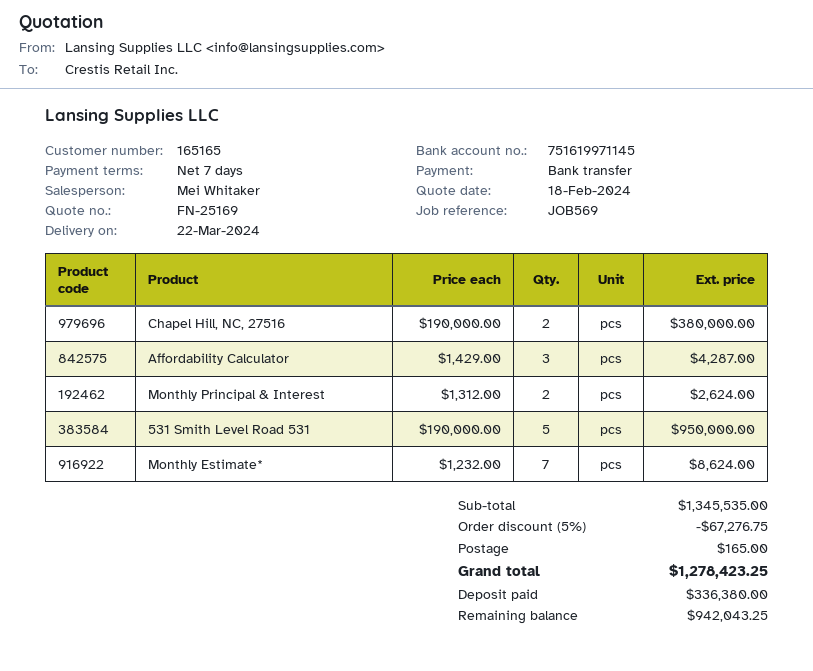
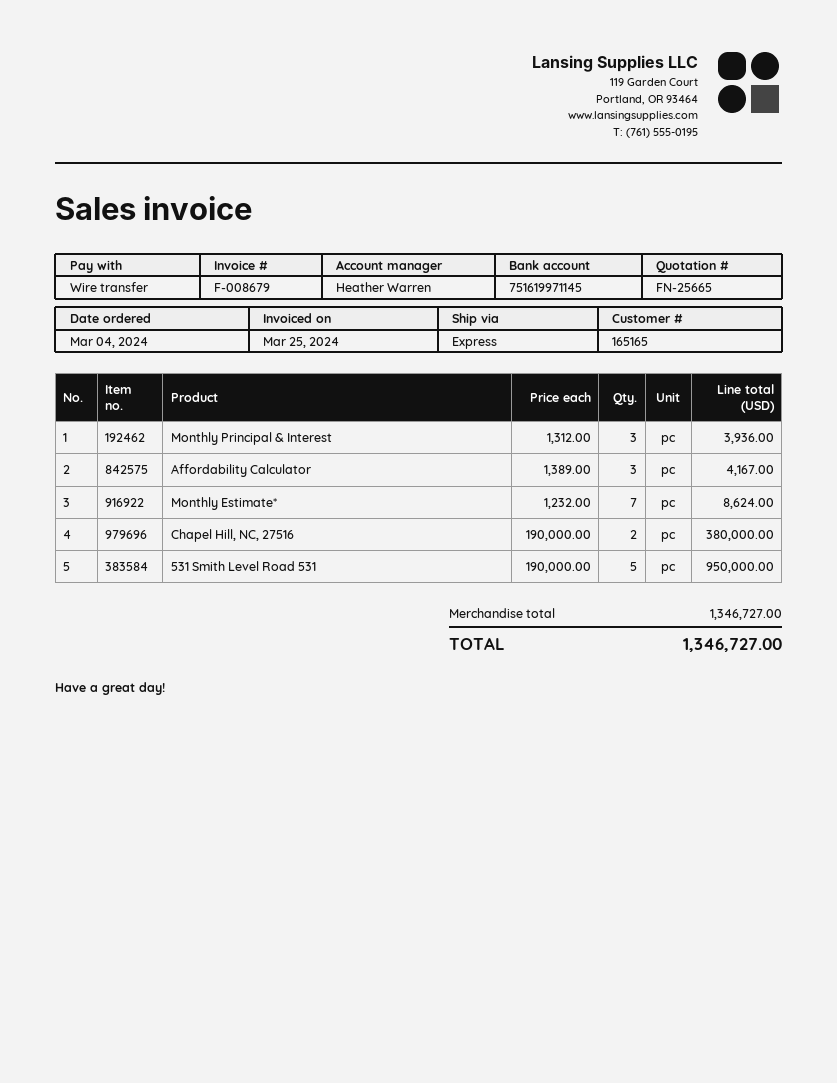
quote number: FN-25169 -> FN-25665
sales rep: Mei Whitaker -> Heather Warren
Affordability Calculator: 3 x 1429.00 = 4287.00 -> 3 x 1389.00 = 4167.00
Monthly Principal & Interest: 2 x 1312.00 = 2624.00 -> 3 x 1312.00 = 3936.00
subtotal: 1345535.00 -> 1346727.00
discount: 5% = 67276.75 -> none
shipping: 165.00 -> none
total: 1278423.25 -> 1346727.00

